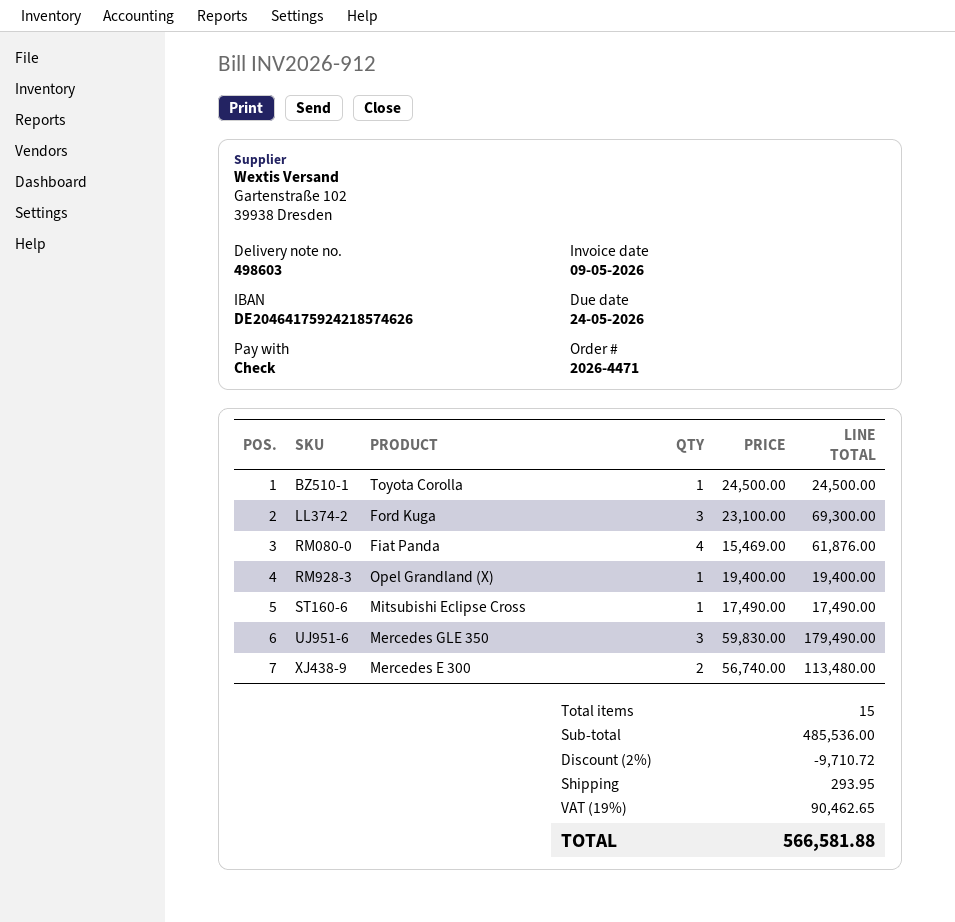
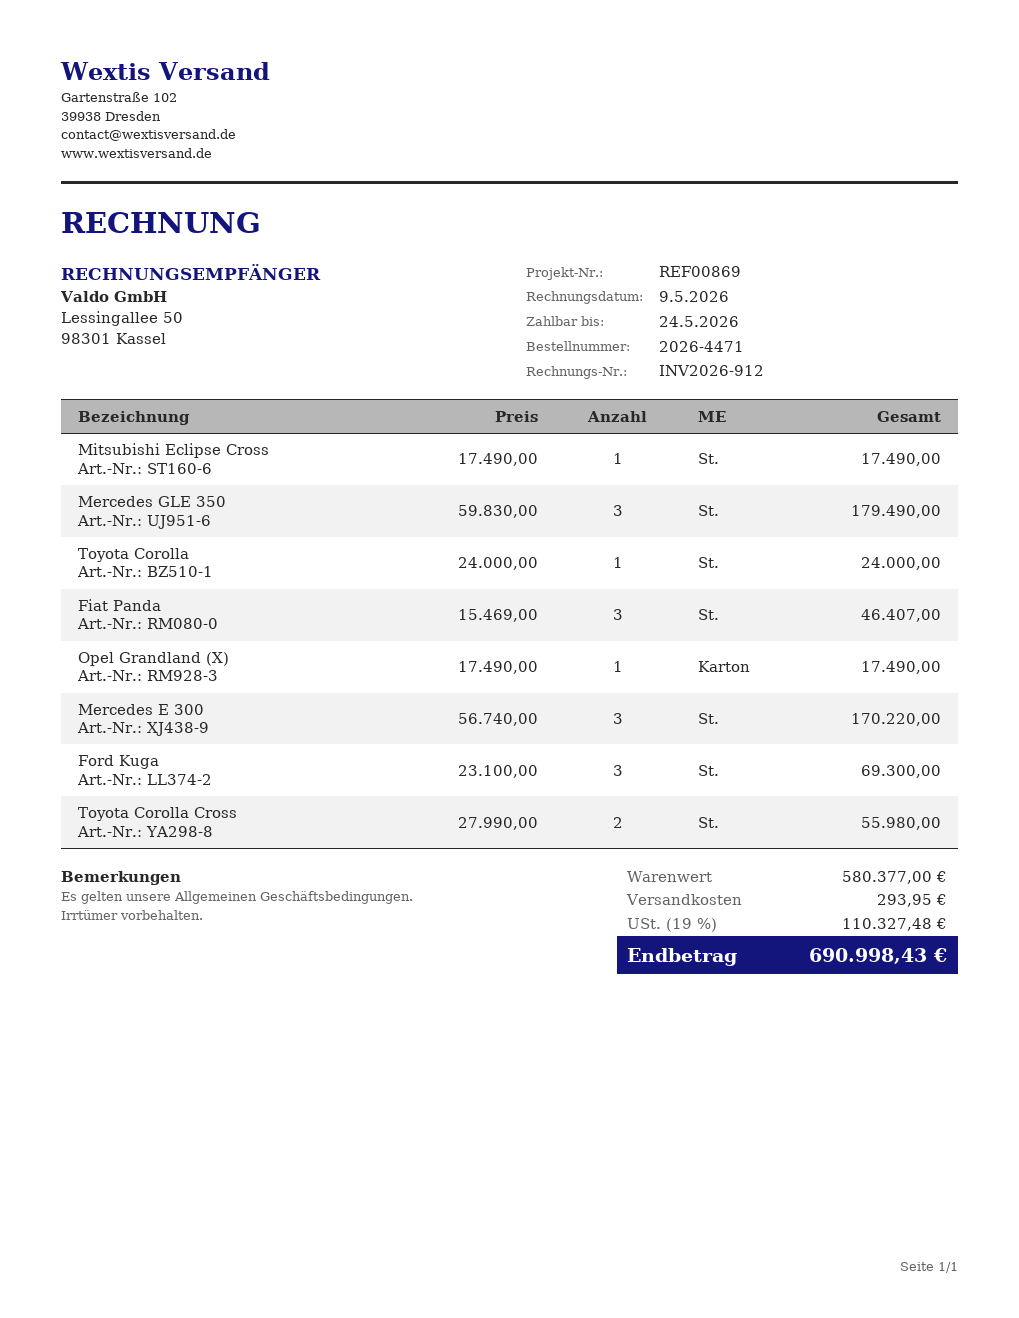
Toyota Corolla: 1 x 24500.00 = 24500.00 -> 1 x 24000.00 = 24000.00
Fiat Panda: 4 x 15469.00 = 61876.00 -> 3 x 15469.00 = 46407.00
Opel Grandland (X): 1 x 19400.00 = 19400.00 -> 1 x 17490.00 = 17490.00
Mercedes E 300: 2 x 56740.00 = 113480.00 -> 3 x 56740.00 = 170220.00
Toyota Corolla Cross: none -> 2 x 27990.00 = 55980.00
subtotal: 485536.00 -> 580377.00
discount: 2% = 9710.72 -> none
tax: 19% = 90462.65 -> 19% = 110327.48
total: 566581.88 -> 690998.43

